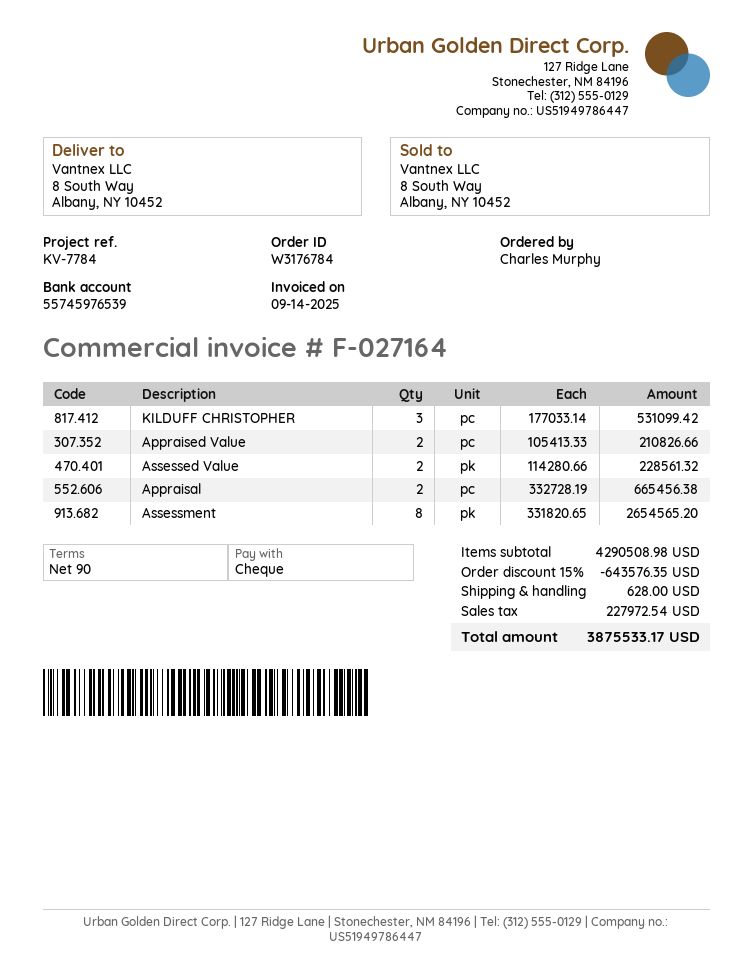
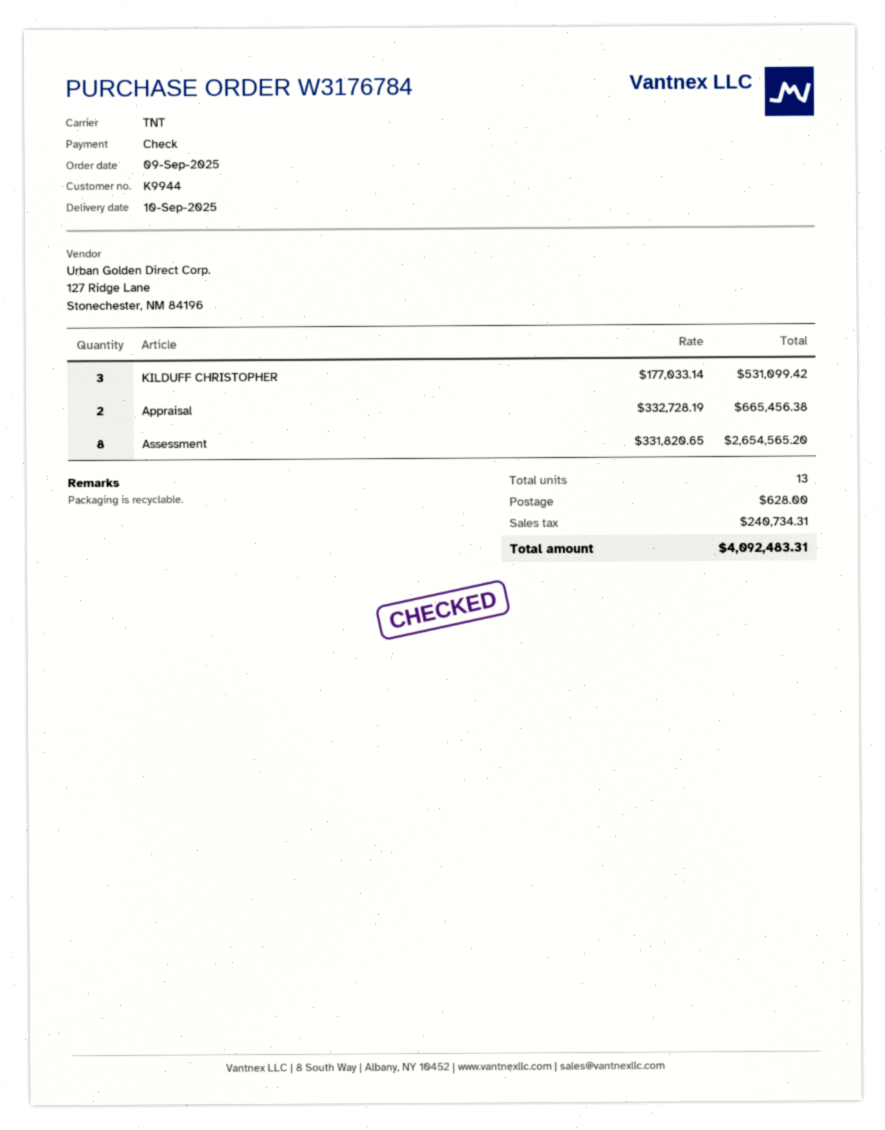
Appraised Value: 2 x 105413.33 = 210826.66 -> none
Assessed Value: 2 x 114280.66 = 228561.32 -> none
discount: 15% = 643576.35 -> none
tax: 227972.54 -> 240734.31
total: 3875533.17 -> 4092483.31

